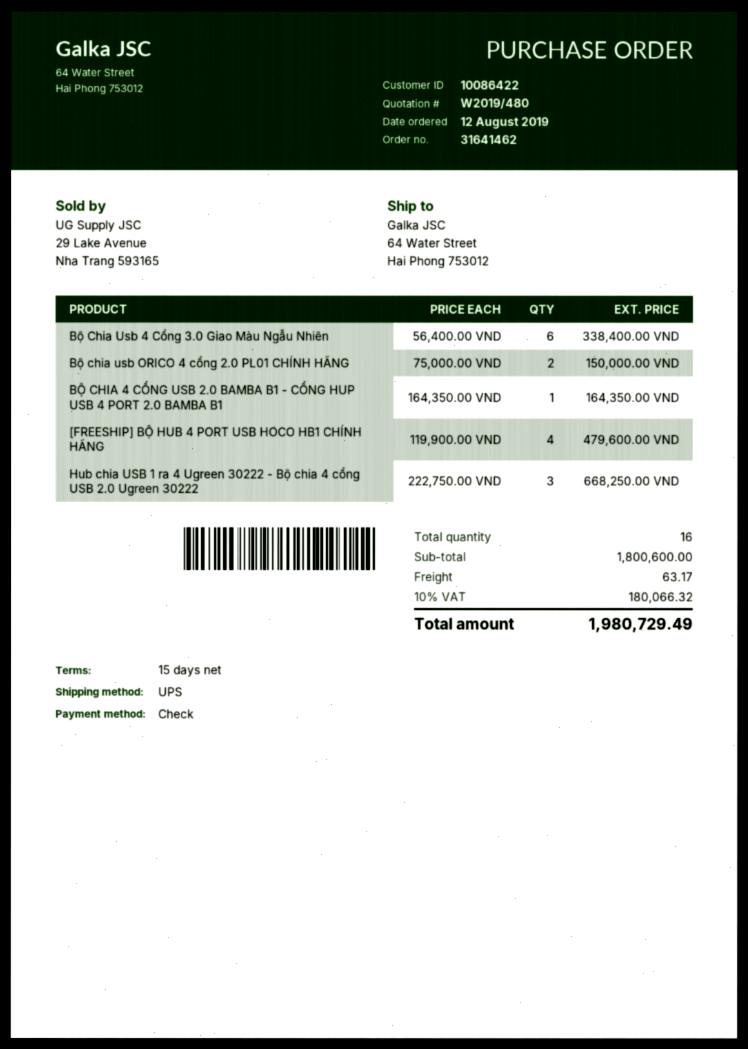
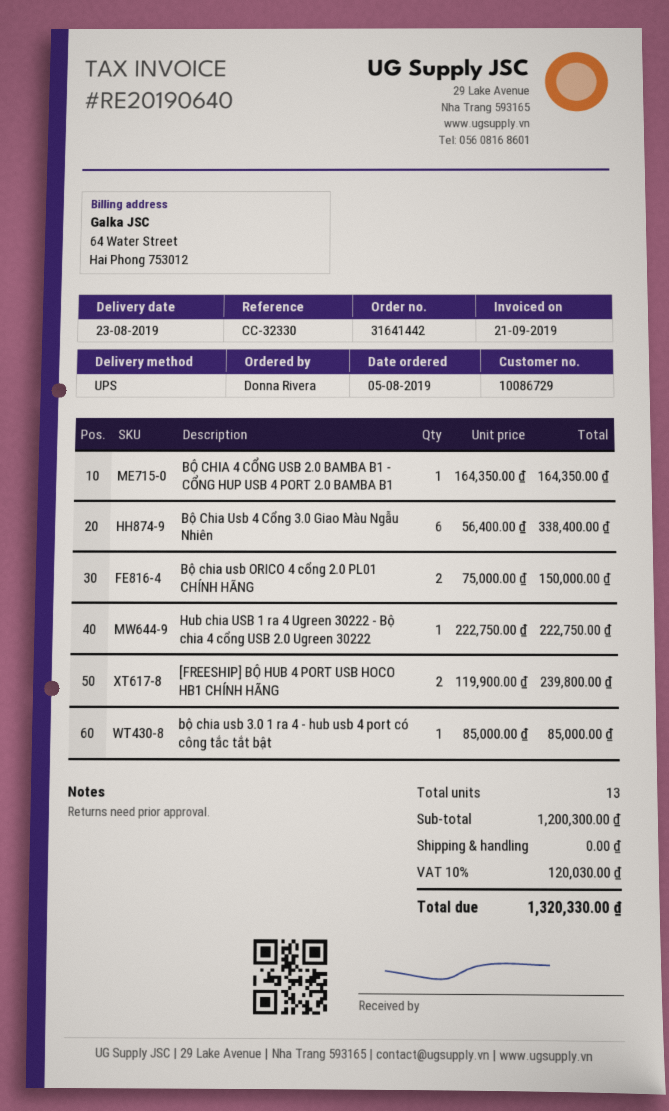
order number: 31641462 -> 31641442
order date: 2019-08-12 -> 2019-08-05
customer number: 10086422 -> 10086729
[FREESHIP] BỘ HUB 4 PORT USB HOCO HB1 CHÍNH HÃNG: 4 x 119900.00 = 479600.00 -> 2 x 119900.00 = 239800.00
Hub chia USB 1 ra 4 Ugreen 30222 - Bộ chia 4 cổng USB 2.0 Ugreen 30222: 3 x 222750.00 = 668250.00 -> 1 x 222750.00 = 222750.00
bộ chia usb 3.0 1 ra 4 - hub usb 4 port có công tắc tắt bật: none -> 1 x 85000.00 = 85000.00
total quantity: 16 -> 13
subtotal: 1800600.00 -> 1200300.00
shipping: 63.17 -> 0.00
tax: 10% = 180066.32 -> 10% = 120030.00
total: 1980729.49 -> 1320330.00

